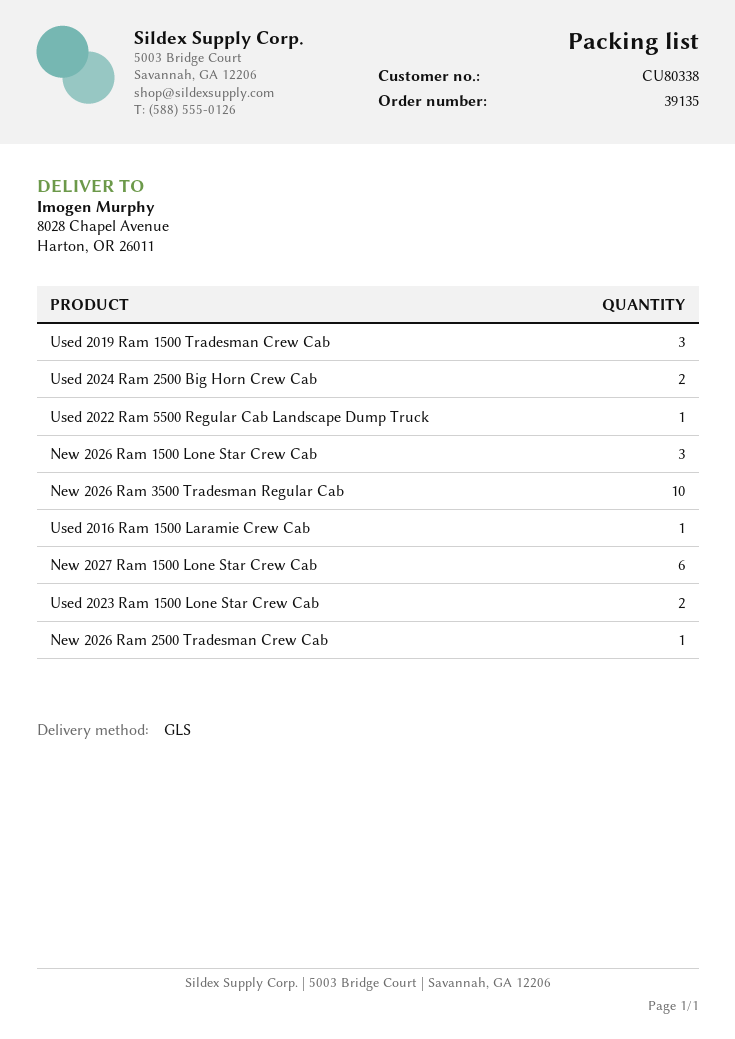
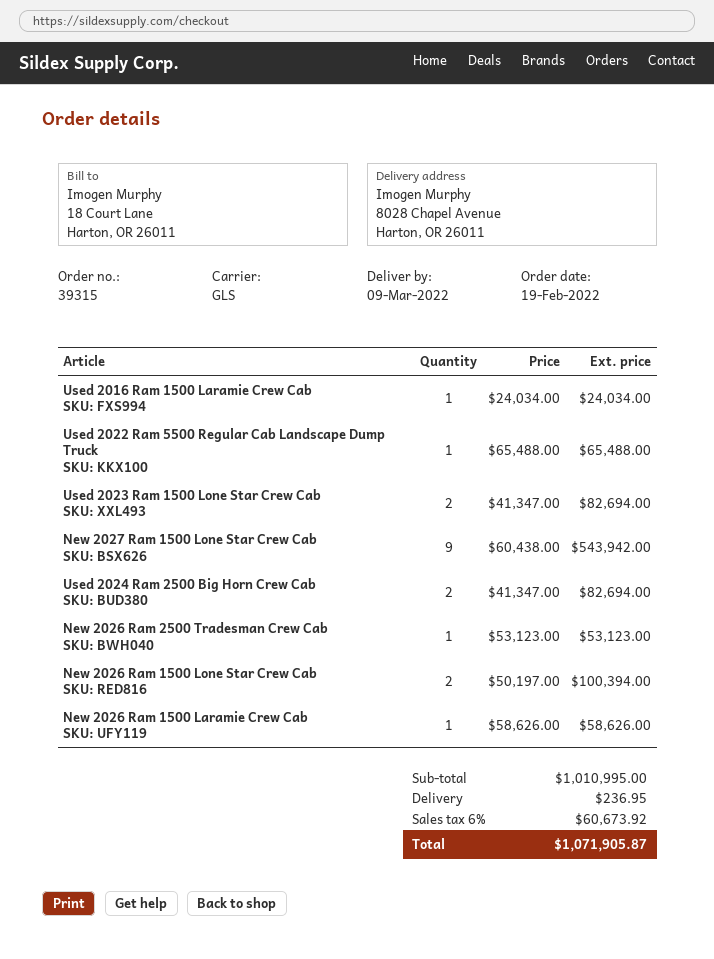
order number: 39135 -> 39315
Used 2019 Ram 1500 Tradesman Crew Cab: 3 -> none
New 2026 Ram 1500 Lone Star Crew Cab: 3 -> 2
New 2026 Ram 3500 Tradesman Regular Cab: 10 -> none
New 2027 Ram 1500 Lone Star Crew Cab: 6 -> 9
New 2026 Ram 1500 Laramie Crew Cab: none -> 1

